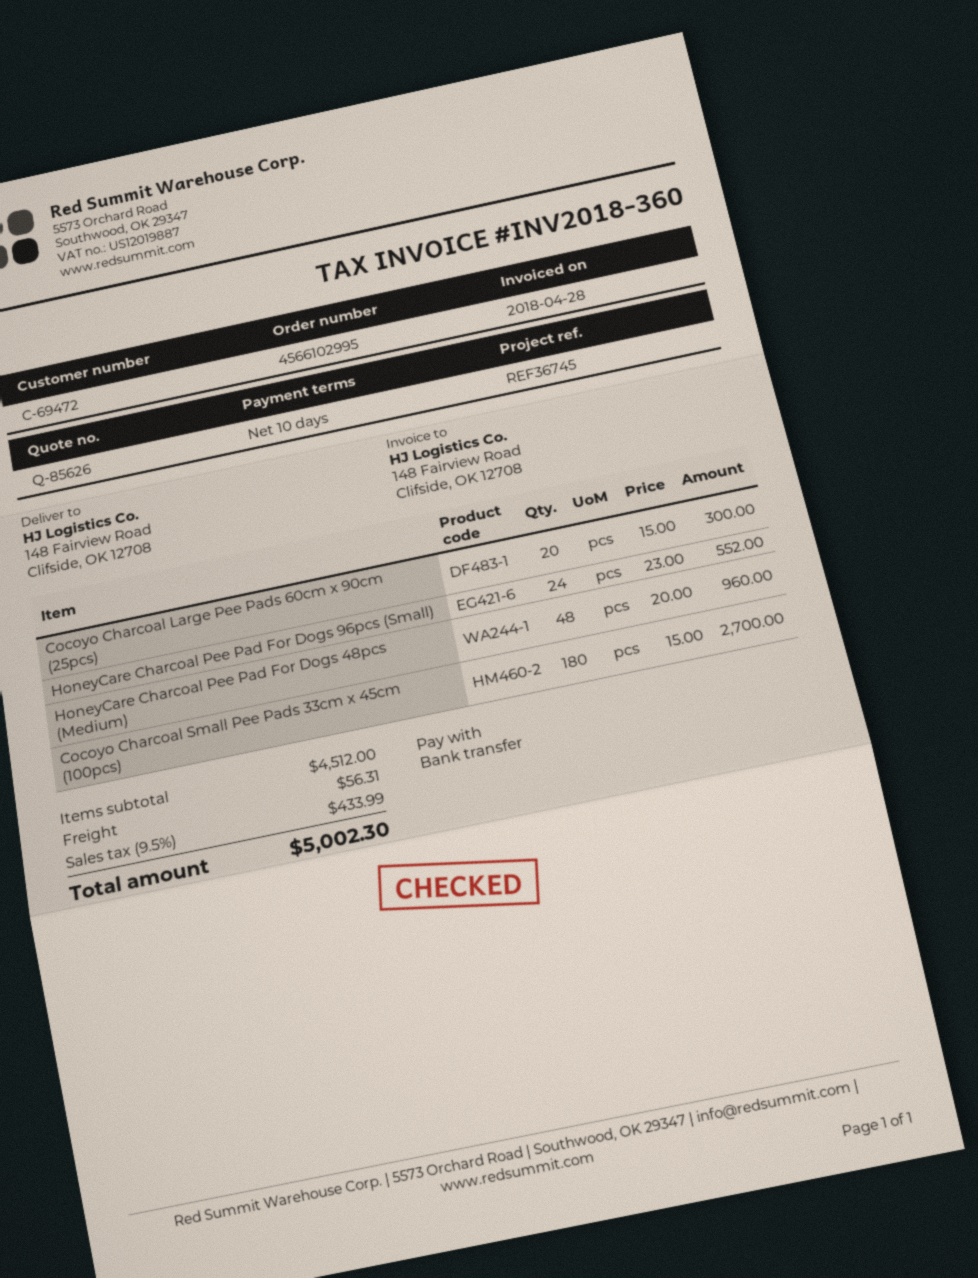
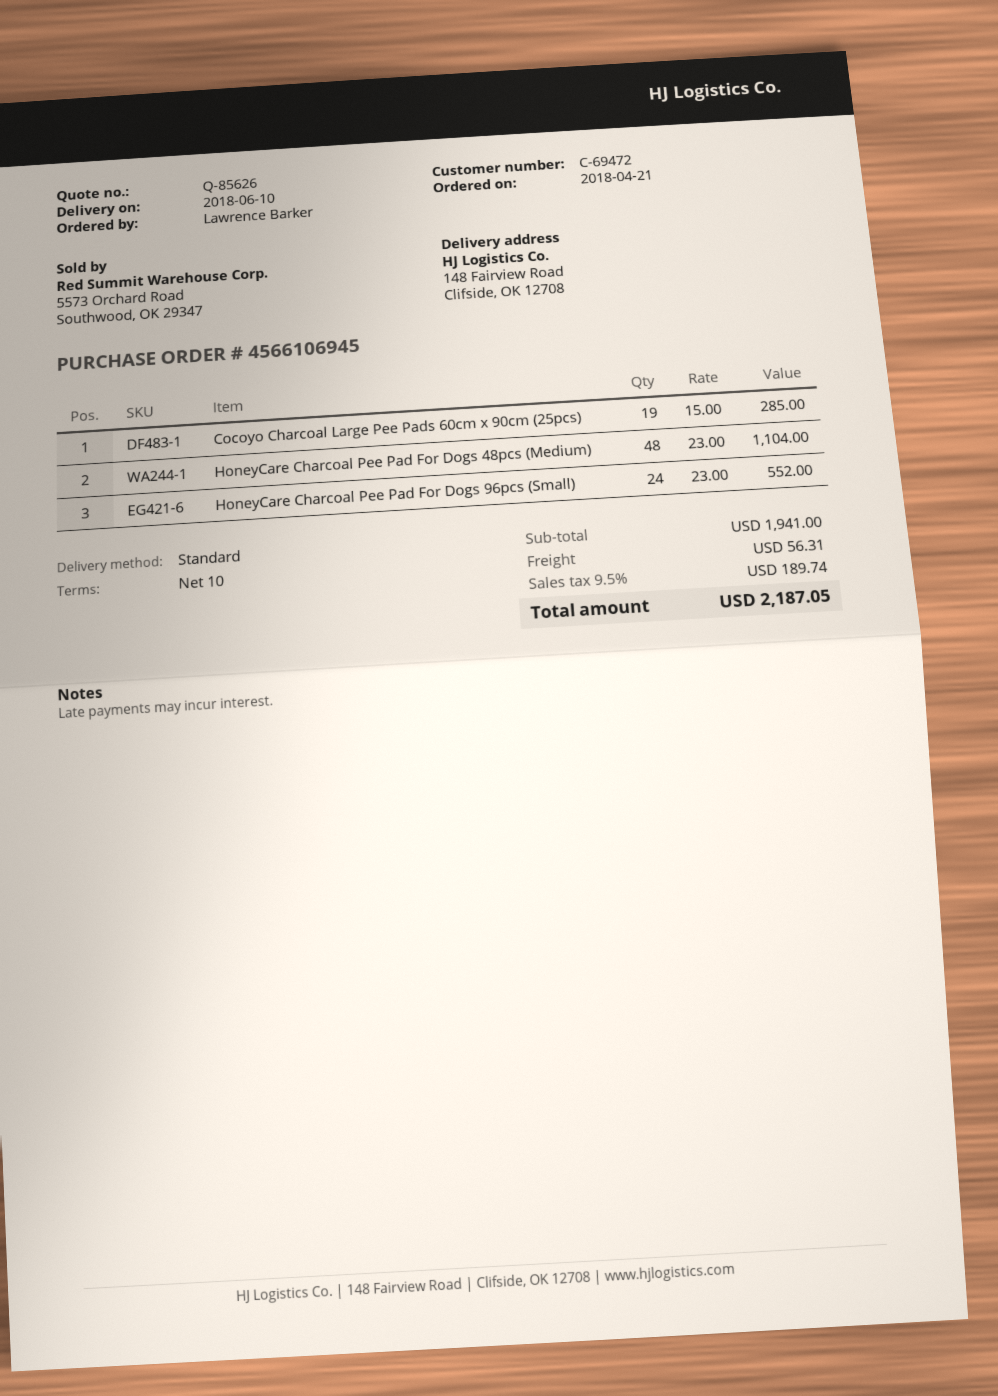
order number: 4566102995 -> 4566106945
Cocoyo Charcoal Large Pee Pads 60cm x 90cm (25pcs): 20 x 15.00 = 300.00 -> 19 x 15.00 = 285.00
HoneyCare Charcoal Pee Pad For Dogs 48pcs (Medium): 48 x 20.00 = 960.00 -> 48 x 23.00 = 1104.00
Cocoyo Charcoal Small Pee Pads 33cm x 45cm (100pcs): 180 x 15.00 = 2700.00 -> none
subtotal: 4512.00 -> 1941.00
tax: 9.5% = 433.99 -> 9.5% = 189.74
total: 5002.30 -> 2187.05

